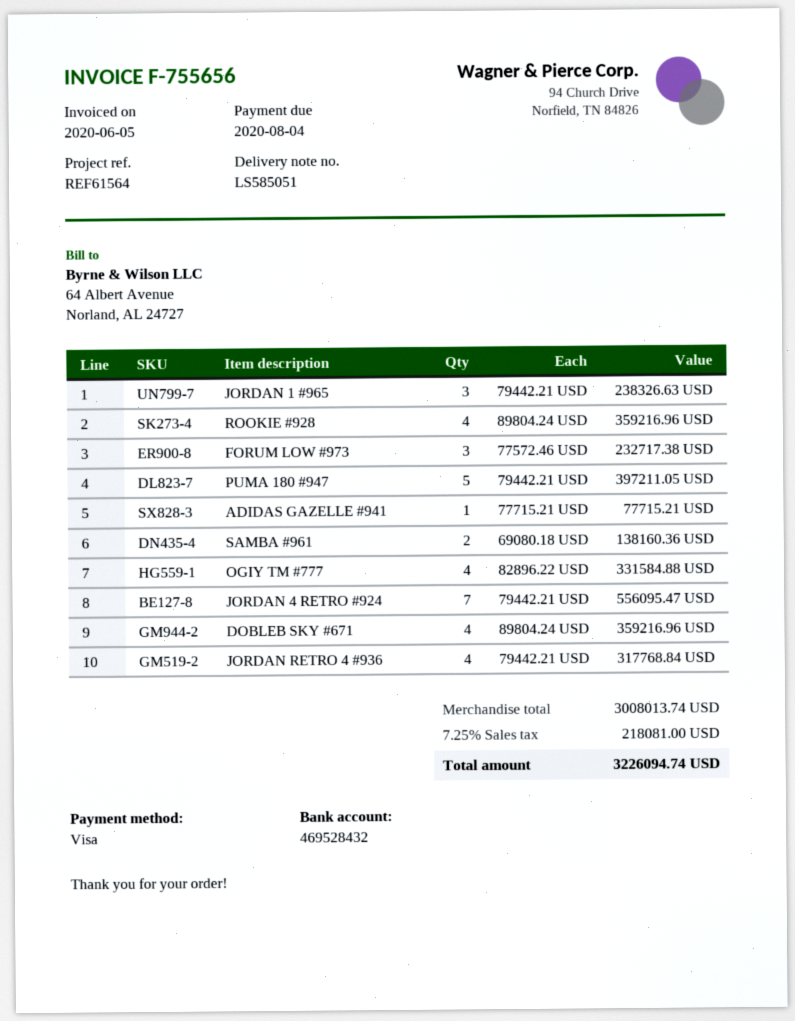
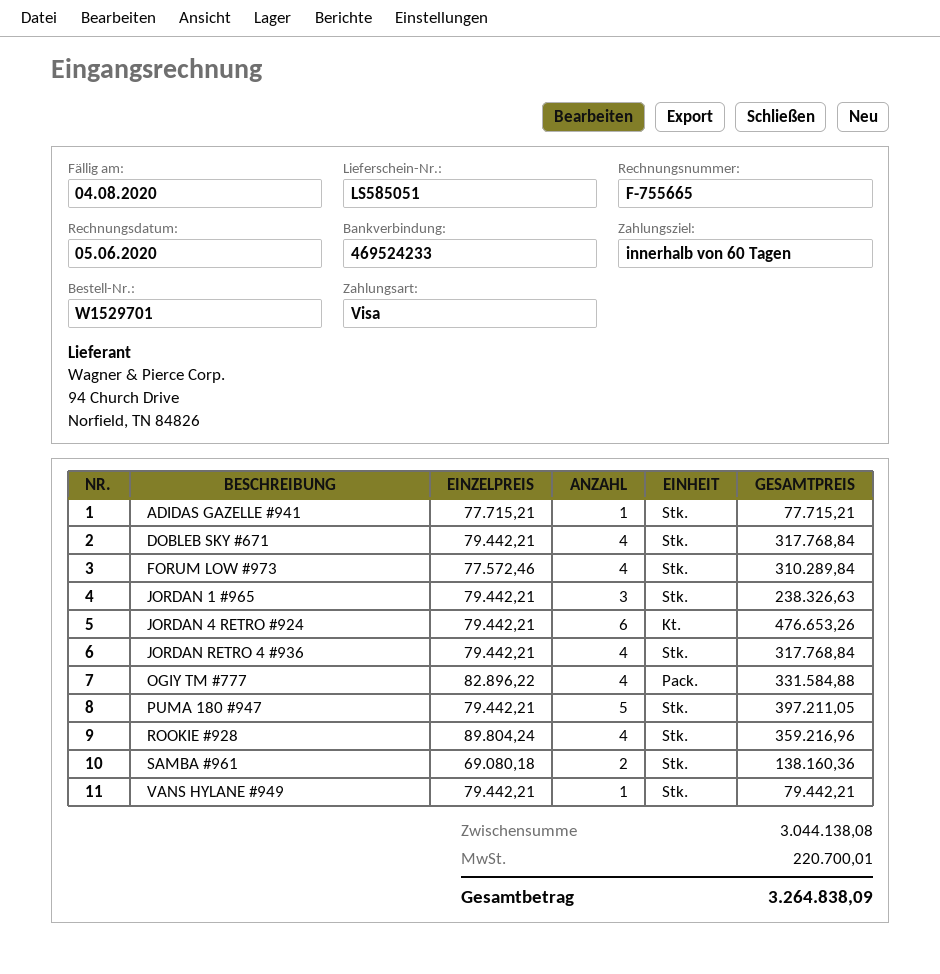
invoice number: F-755656 -> F-755665
bank account: 469528432 -> 469524233
FORUM LOW #973: 3 x 77572.46 = 232717.38 -> 4 x 77572.46 = 310289.84
JORDAN 4 RETRO #924: 7 x 79442.21 = 556095.47 -> 6 x 79442.21 = 476653.26
DOBLEB SKY #671: 4 x 89804.24 = 359216.96 -> 4 x 79442.21 = 317768.84
VANS HYLANE #949: none -> 1 x 79442.21 = 79442.21
subtotal: 3008013.74 -> 3044138.08
tax: 218081.00 -> 220700.01
total: 3226094.74 -> 3264838.09

